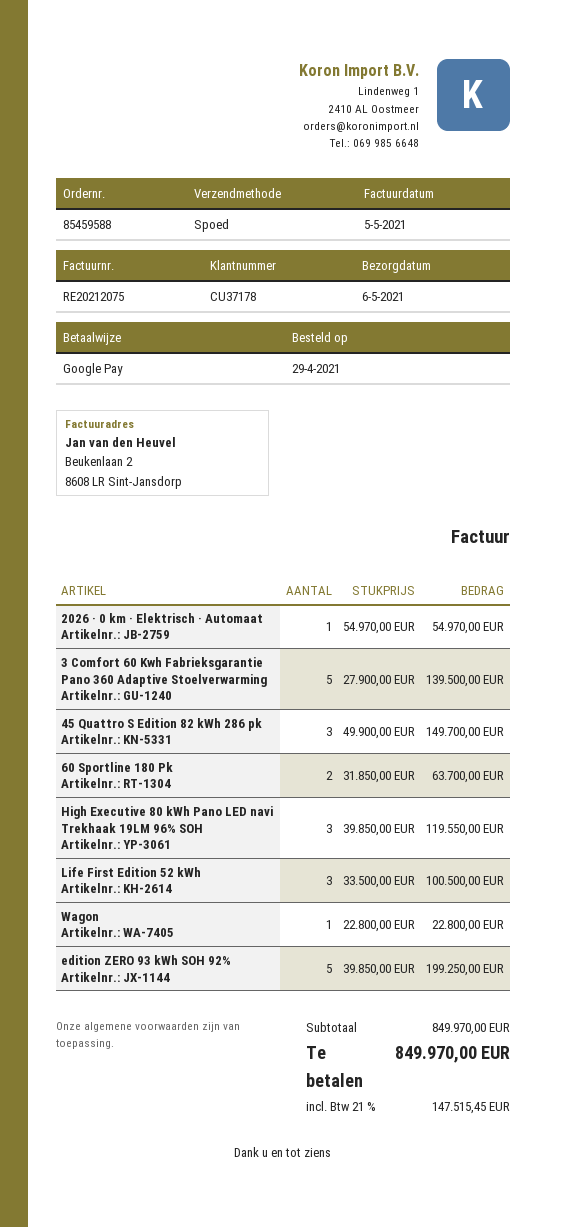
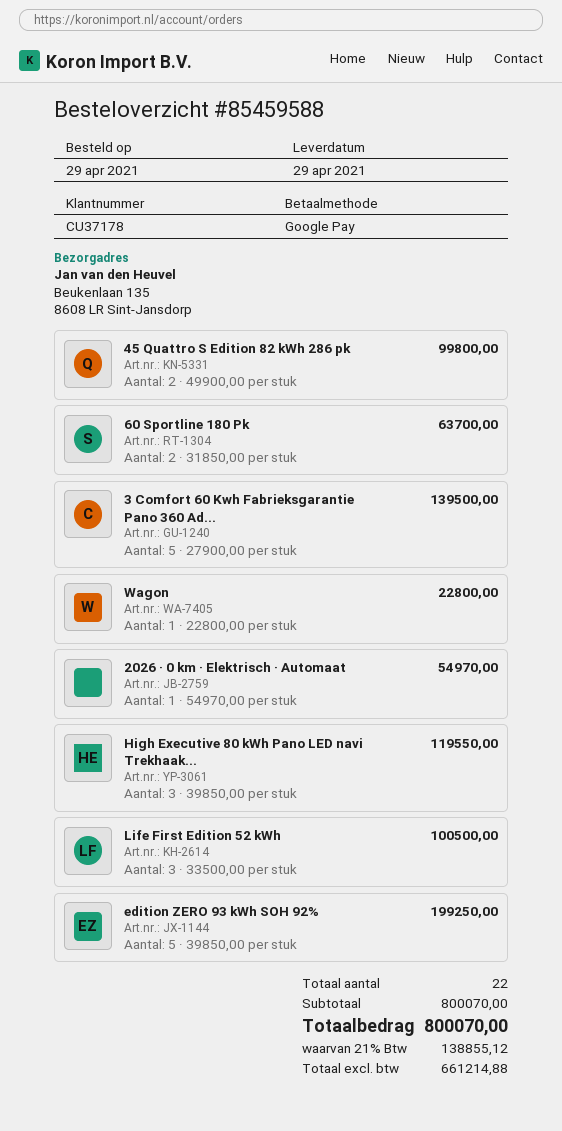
delivery date: 2021-05-06 -> 2021-04-29
45 Quattro S Edition 82 kWh 286 pk: 3 x 49900.00 = 149700.00 -> 2 x 49900.00 = 99800.00
subtotal: 849970.00 -> 800070.00
tax: 21% = 147515.45 -> 21% = 138855.12
total: 849970.00 -> 800070.00

